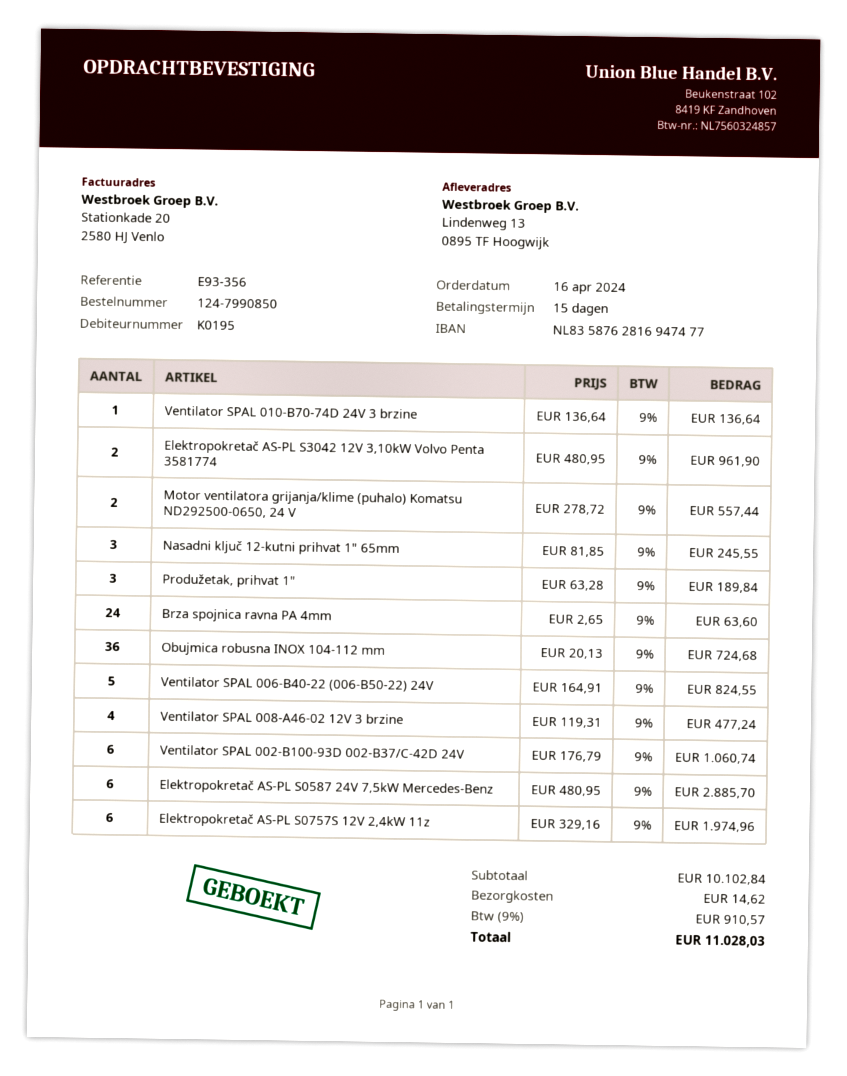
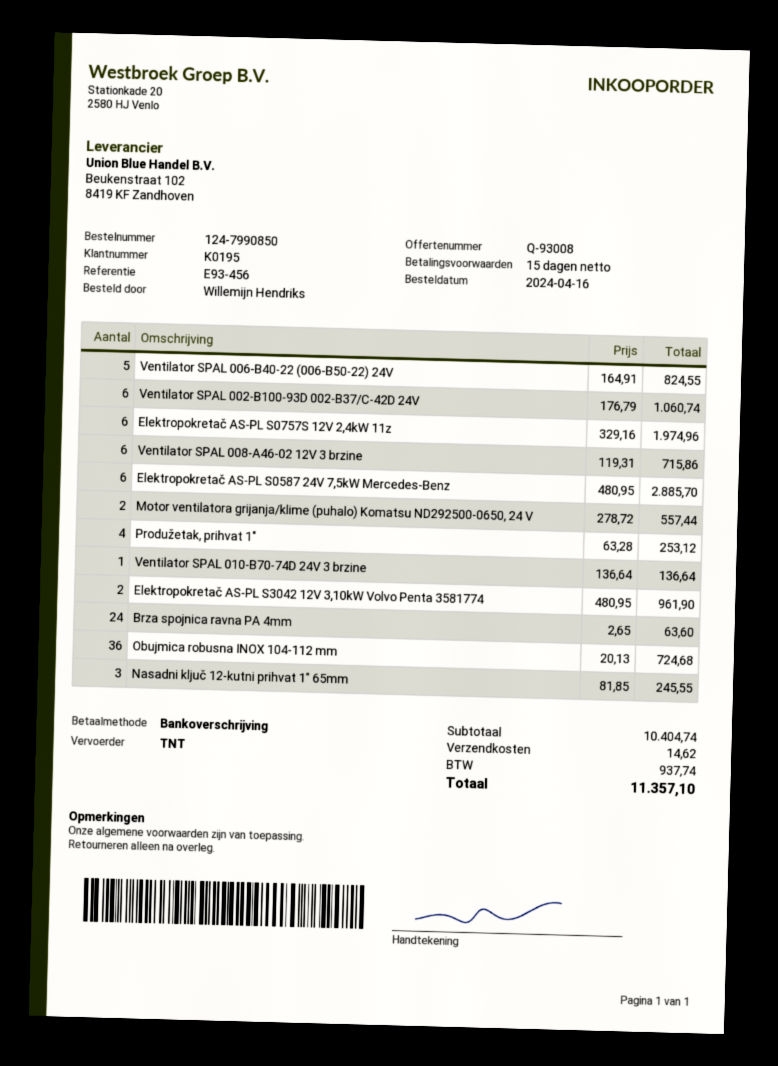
reference: E93-356 -> E93-456
Produžetak, prihvat 1": 3 x 63.28 = 189.84 -> 4 x 63.28 = 253.12
Ventilator SPAL 008-A46-02 12V 3 brzine: 4 x 119.31 = 477.24 -> 6 x 119.31 = 715.86
subtotal: 10102.84 -> 10404.74
tax: 910.57 -> 937.74
total: 11028.03 -> 11357.10

